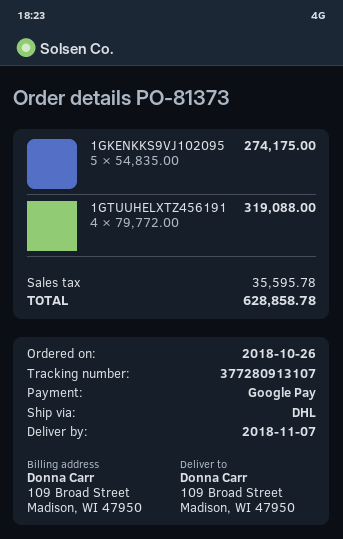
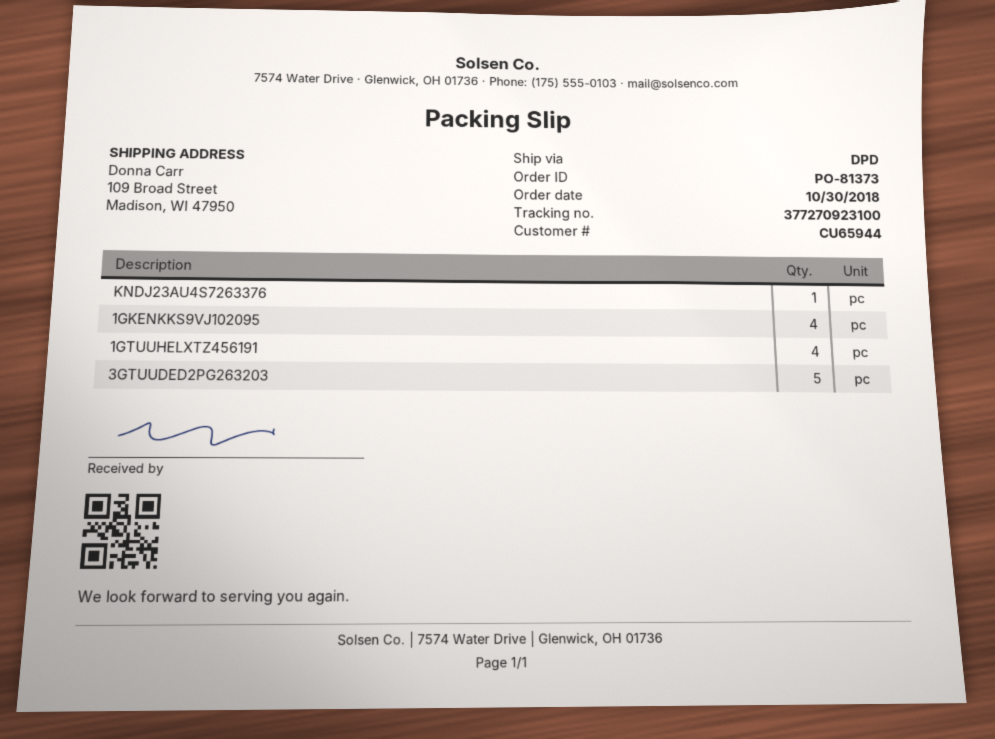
order date: 2018-10-26 -> 2018-10-30
shipping method: DHL -> DPD
tracking number: 377280913107 -> 377270923100
1GKENKKS9VJ102095: 5 -> 4
KNDJ23AU4S7263376: none -> 1
3GTUUDED2PG263203: none -> 5

